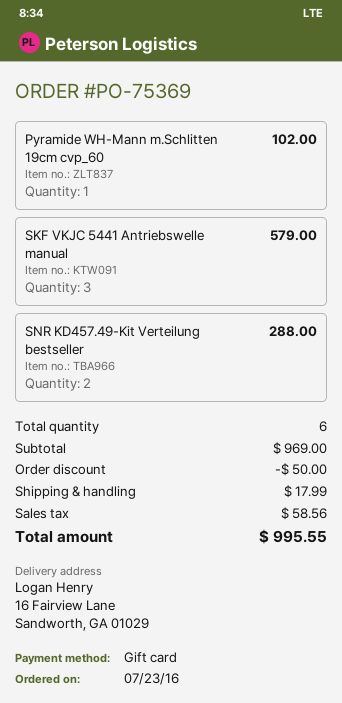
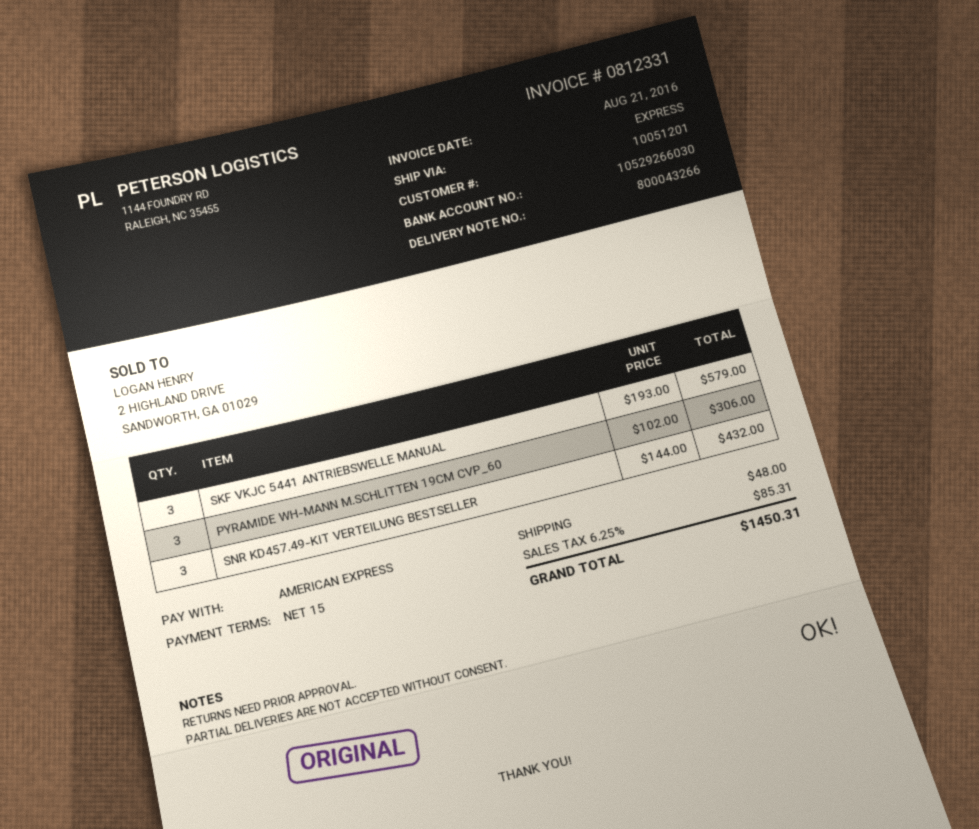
payment method: gift card -> American Express
Pyramide WH-Mann m.Schlitten 19cm cvp_60: 1 for 102.00 -> 3 for 306.00
SNR KD457.49-Kit Verteilung bestseller: 2 for 288.00 -> 3 for 432.00
discount: 50.00 -> none
shipping: 17.99 -> 48.00
tax: 58.56 -> 85.31
total: 995.55 -> 1450.31

